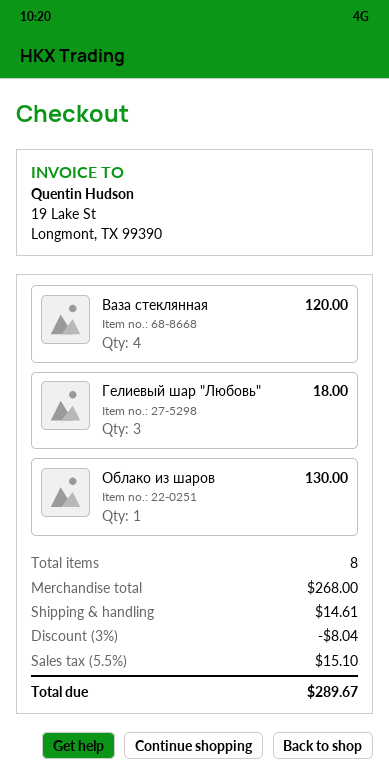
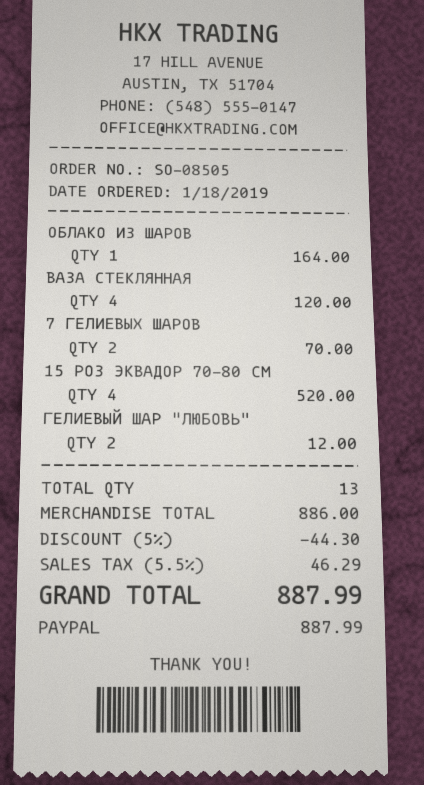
Гелиевый шар "Любовь": 3 for 18.00 -> 2 for 12.00
Облако из шаров: 1 for 130.00 -> 1 for 164.00
7 ГЕЛИЕВЫХ ШАРОВ: none -> 2 for 70.00
15 РОЗ ЭКВАДОР 70-80 СМ: none -> 4 for 520.00
total quantity: 8 -> 13
subtotal: 268.00 -> 886.00
discount: 3% = 8.04 -> 5% = 44.30
shipping: 14.61 -> none
tax: 5.5% = 15.10 -> 5.5% = 46.29
total: 289.67 -> 887.99

